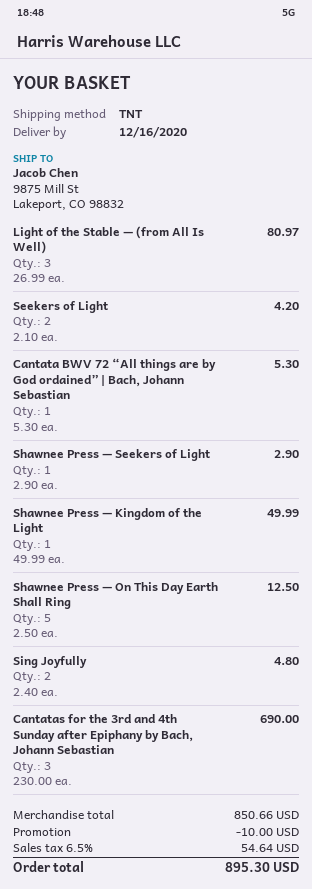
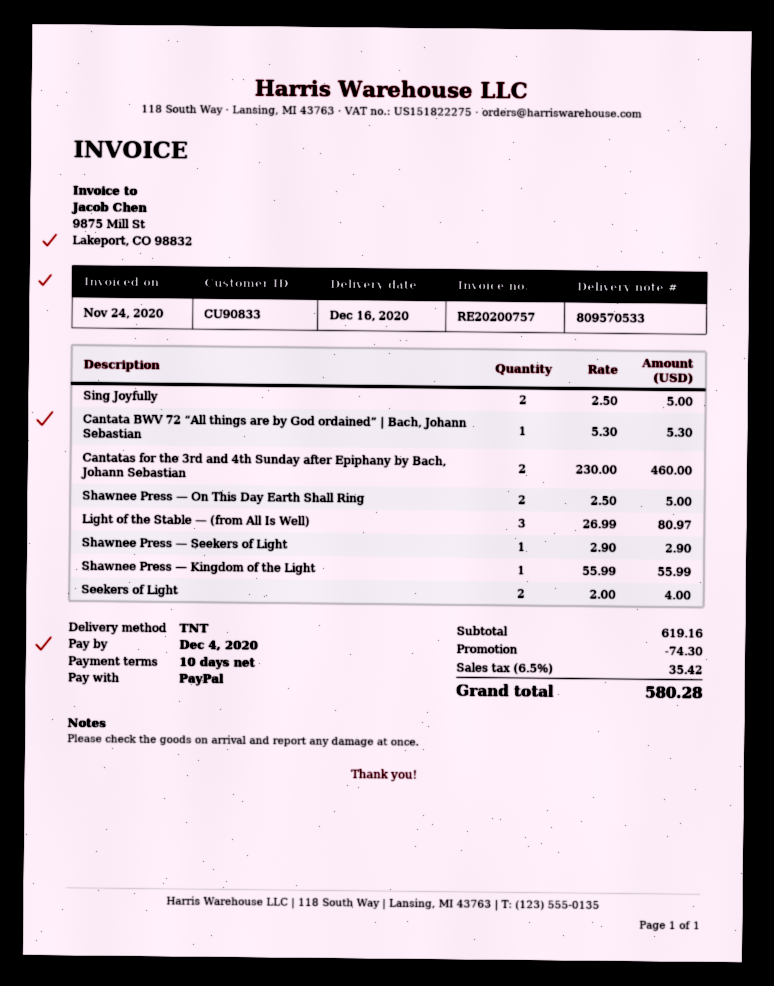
Seekers of Light: 2 x 2.10 = 4.20 -> 2 x 2.00 = 4.00
Shawnee Press — Kingdom of the Light: 1 x 49.99 = 49.99 -> 1 x 55.99 = 55.99
Shawnee Press — On This Day Earth Shall Ring: 5 x 2.50 = 12.50 -> 2 x 2.50 = 5.00
Sing Joyfully: 2 x 2.40 = 4.80 -> 2 x 2.50 = 5.00
Cantatas for the 3rd and 4th Sunday after Epiphany by Bach, Johann Sebastian: 3 x 230.00 = 690.00 -> 2 x 230.00 = 460.00
subtotal: 850.66 -> 619.16
discount: 10.00 -> 74.30
tax: 6.5% = 54.64 -> 6.5% = 35.42
total: 895.30 -> 580.28

